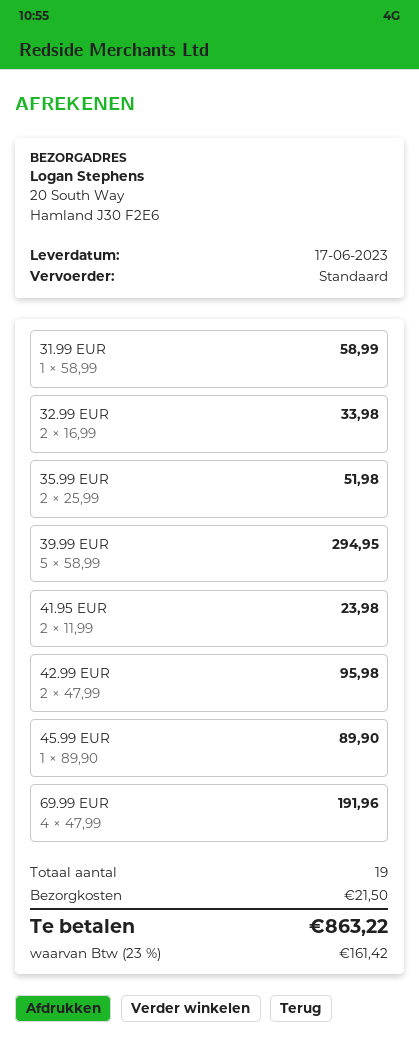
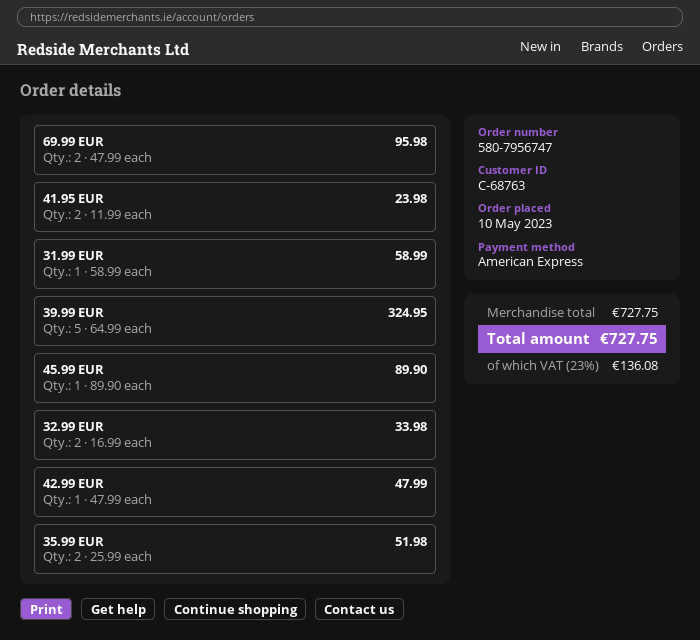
39.99 EUR: 5 x 58.99 = 294.95 -> 5 x 64.99 = 324.95
42.99 EUR: 2 x 47.99 = 95.98 -> 1 x 47.99 = 47.99
69.99 EUR: 4 x 47.99 = 191.96 -> 2 x 47.99 = 95.98
shipping: 21.50 -> none
tax: 23% = 161.42 -> 23% = 136.08
total: 863.22 -> 727.75

